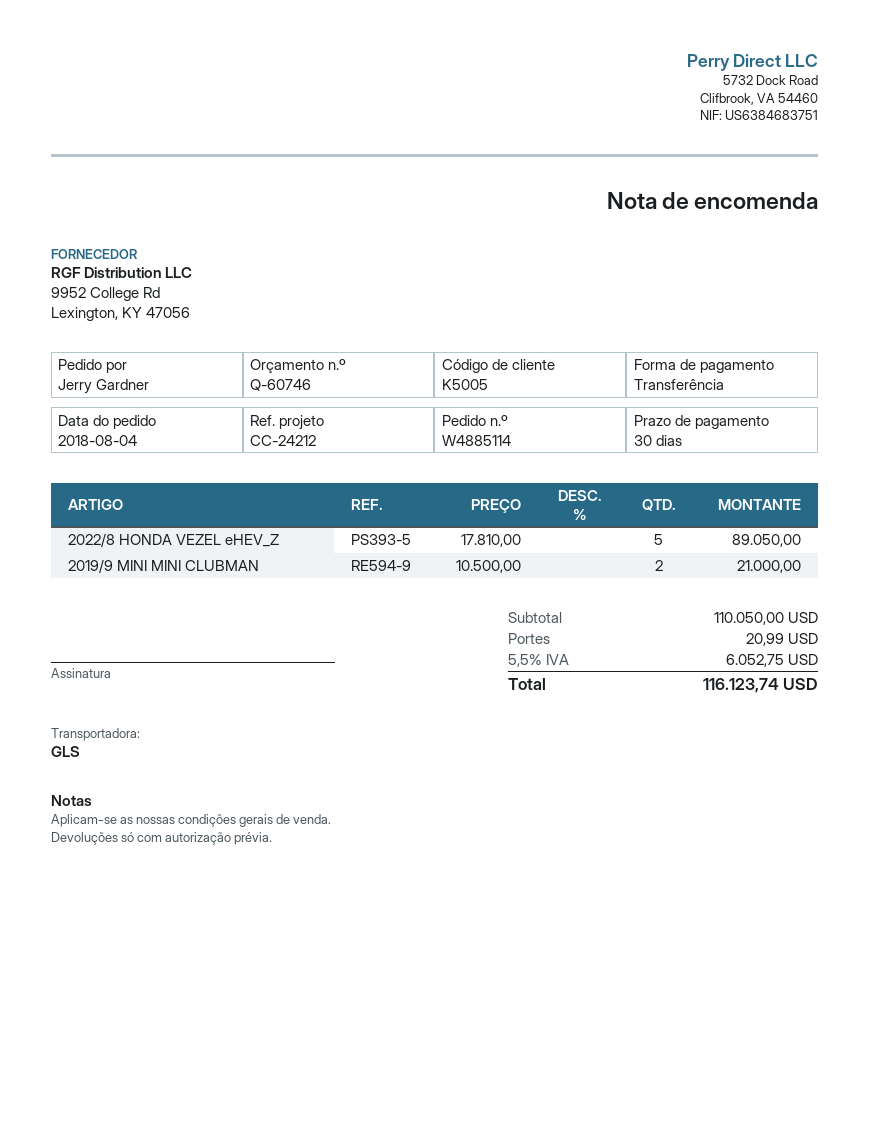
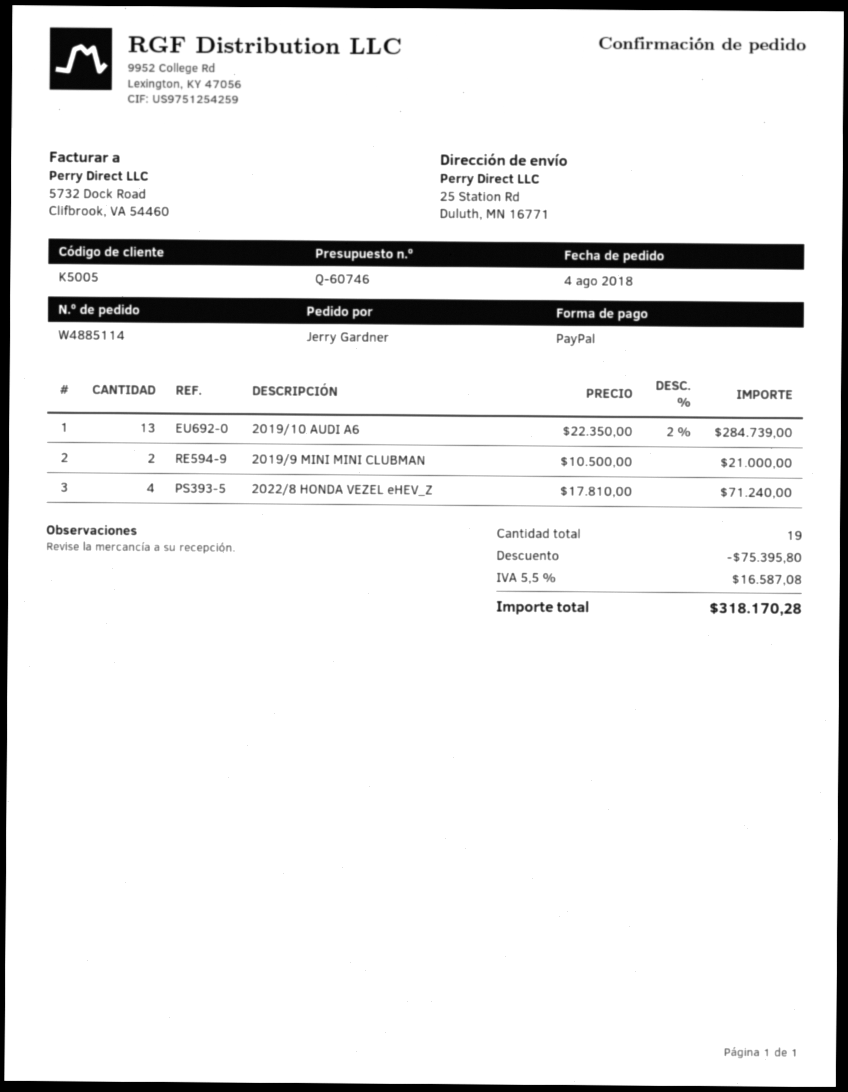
payment method: bank transfer -> PayPal
2022/8 HONDA VEZEL eHEV_Z: 5 x 17810.00 = 89050.00 -> 4 x 17810.00 = 71240.00
2019/10 AUDI A6: none -> 13 x 22350.00 - 2% = 284739.00
discount: none -> 75395.80
shipping: 20.99 -> none
tax: 5.5% = 6052.75 -> 5.5% = 16587.08
total: 116123.74 -> 318170.28

